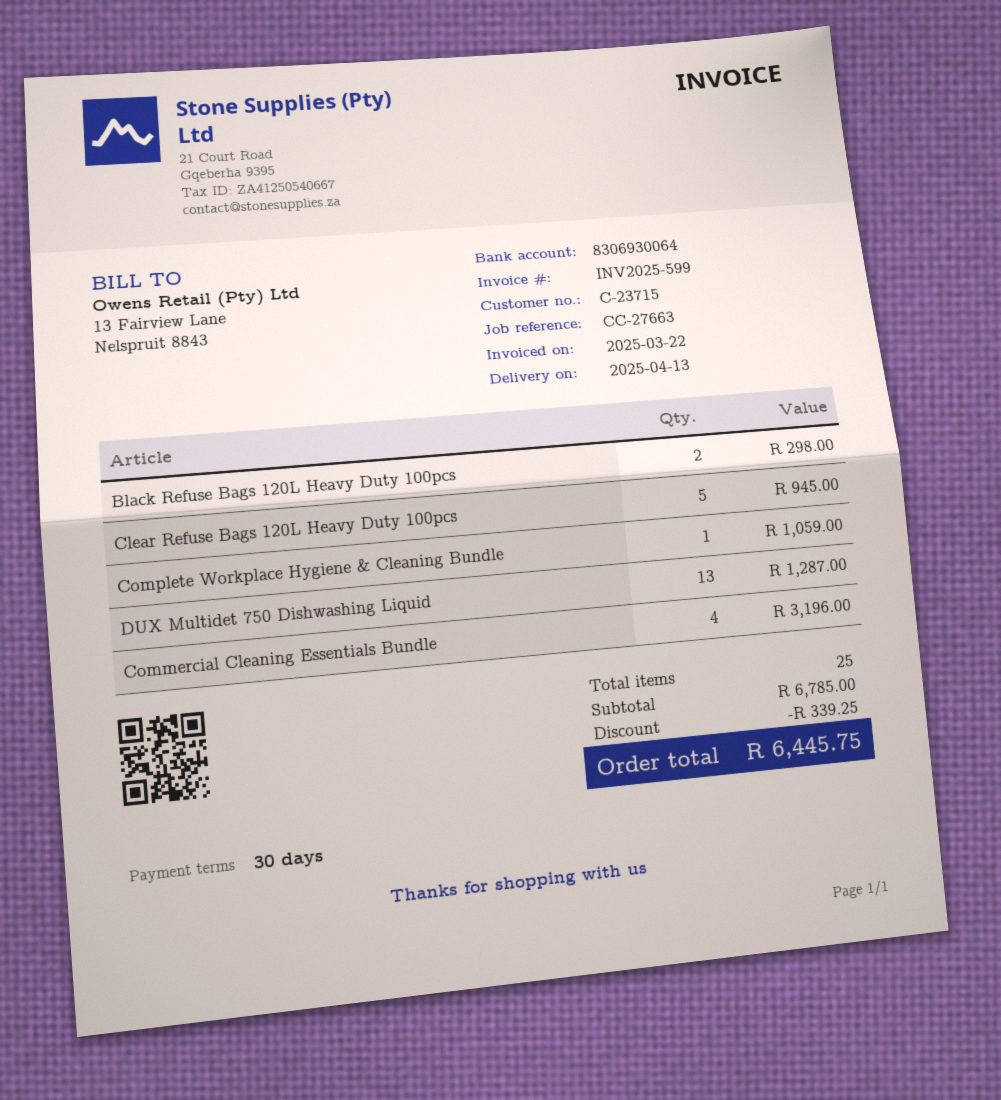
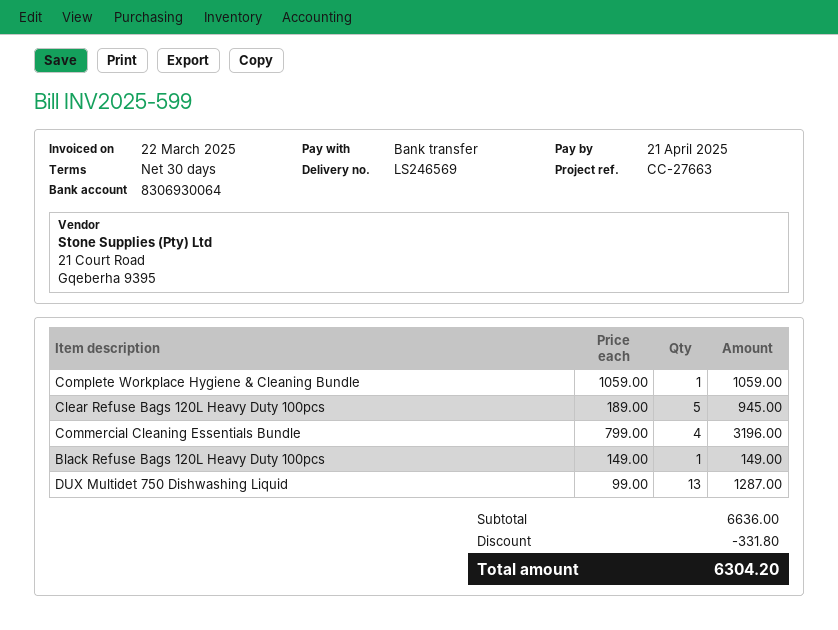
Black Refuse Bags 120L Heavy Duty 100pcs: 2 for 298.00 -> 1 for 149.00
subtotal: 6785.00 -> 6636.00
discount: 339.25 -> 331.80
total: 6445.75 -> 6304.20

